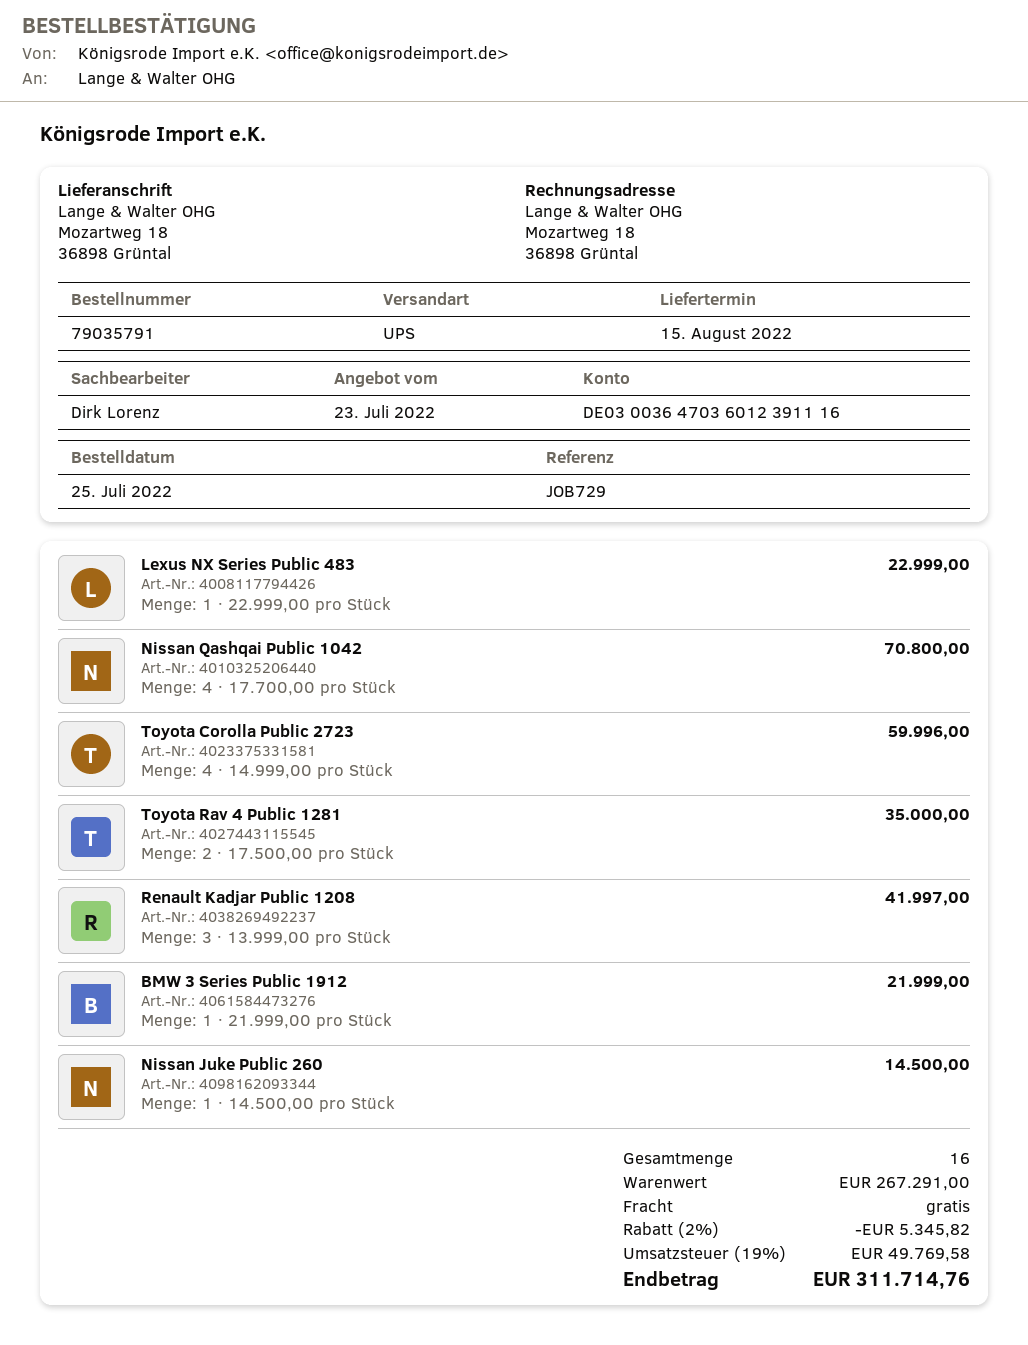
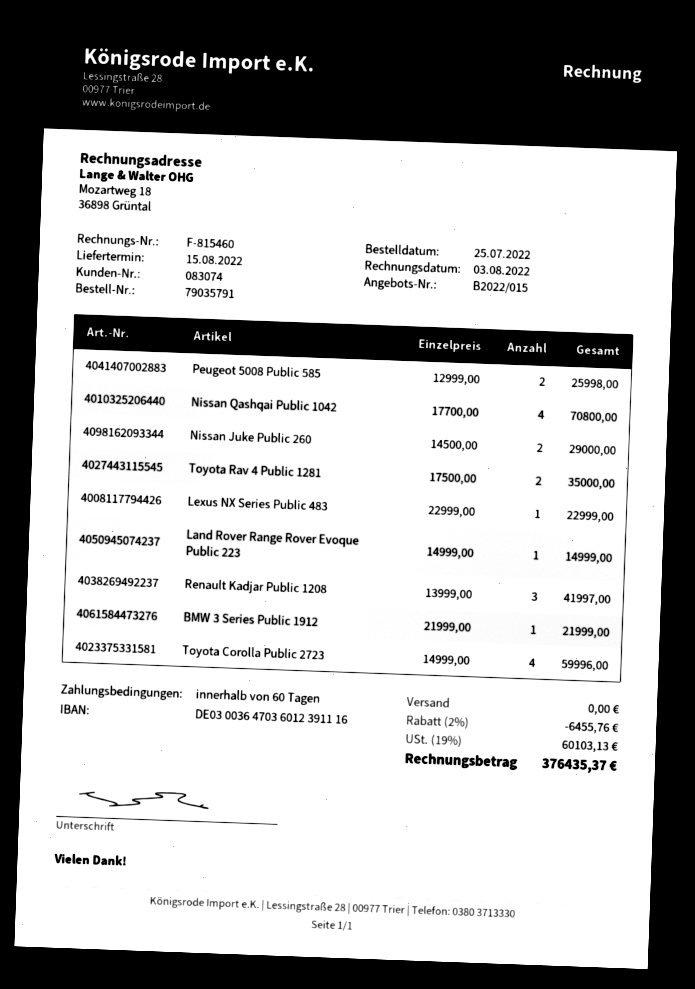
Nissan Juke Public 260: 1 x 14500.00 = 14500.00 -> 2 x 14500.00 = 29000.00
Peugeot 5008 Public 585: none -> 2 x 12999.00 = 25998.00
Land Rover Range Rover Evoque Public 223: none -> 1 x 14999.00 = 14999.00
discount: 2% = 5345.82 -> 2% = 6455.76
tax: 19% = 49769.58 -> 19% = 60103.13
total: 311714.76 -> 376435.37

